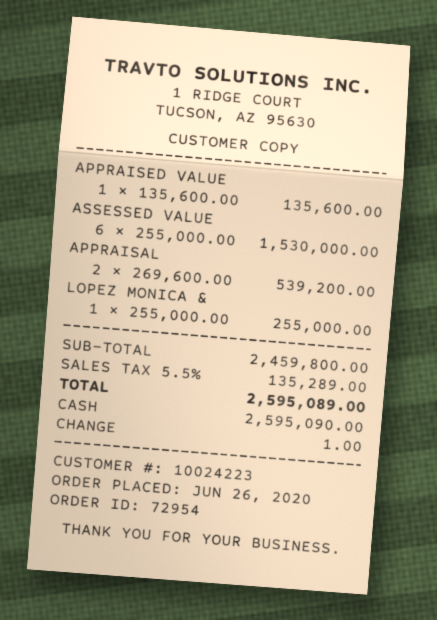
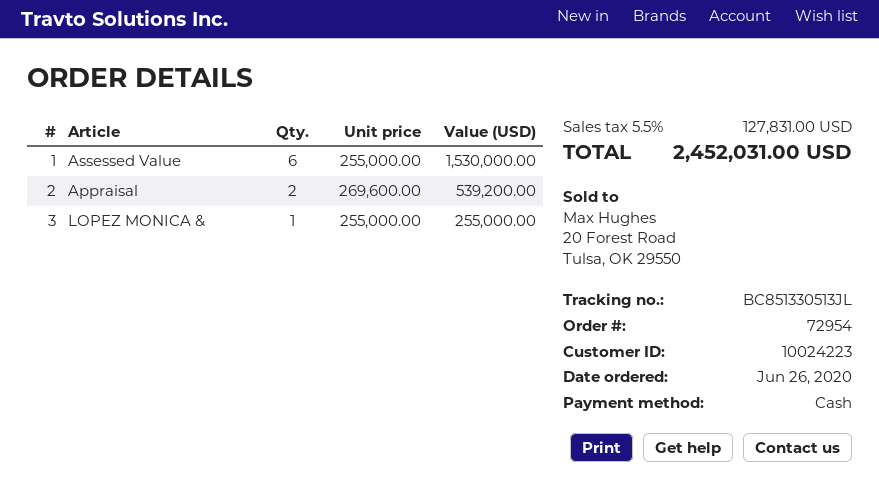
APPRAISED VALUE: 1 x 135600.00 = 135600.00 -> none
tax: 5.5% = 135289.00 -> 5.5% = 127831.00
total: 2595089.00 -> 2452031.00

